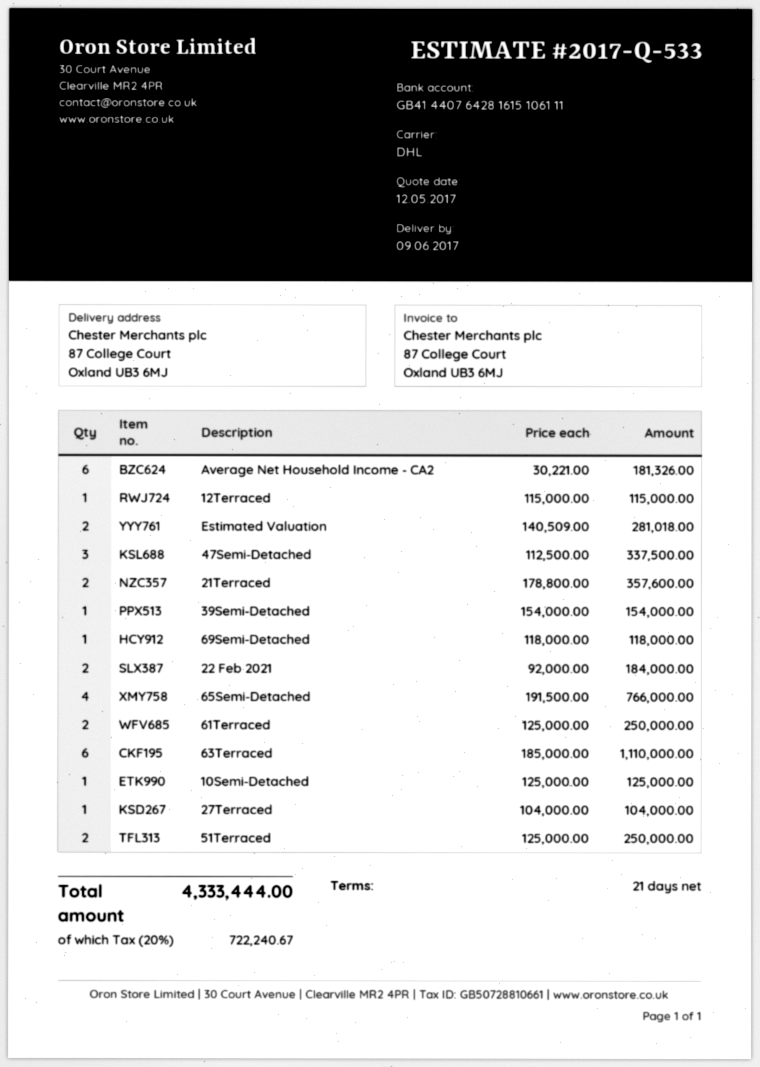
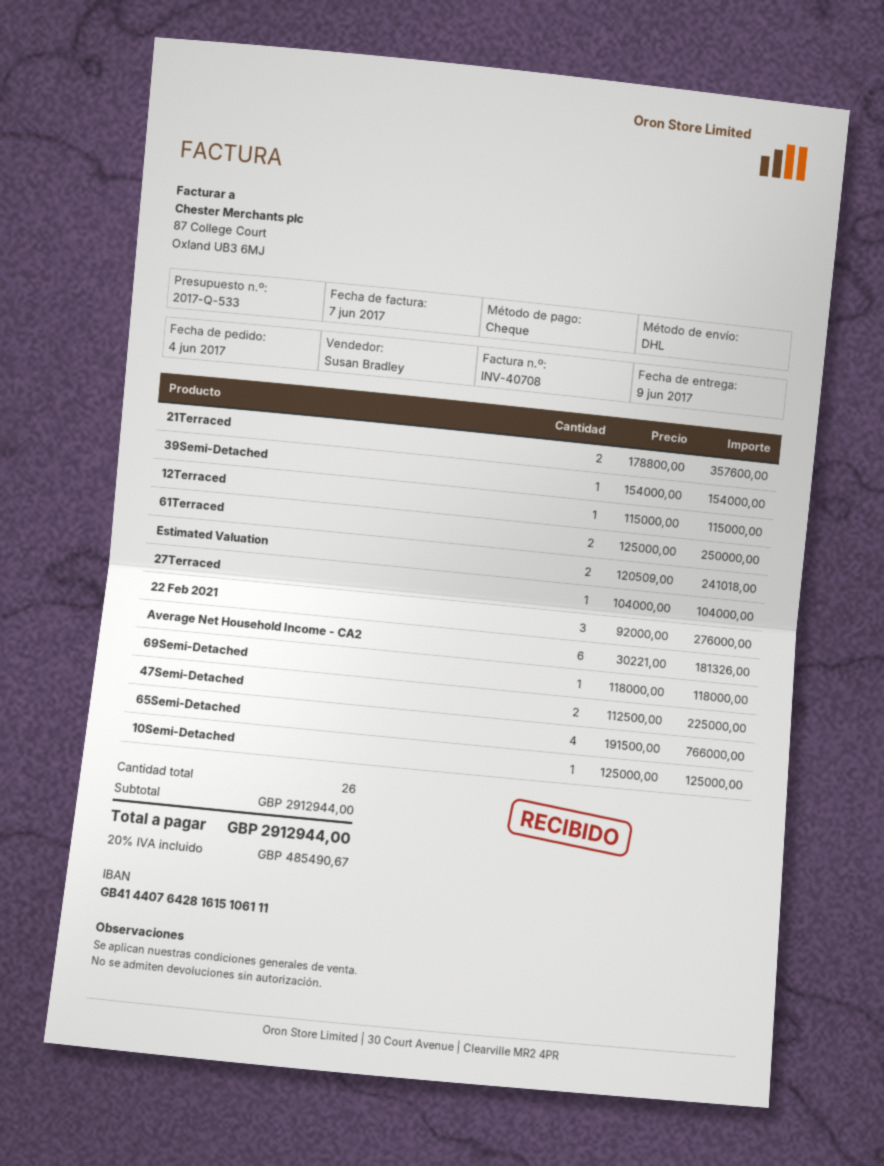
Estimated Valuation: 2 x 140509.00 = 281018.00 -> 2 x 120509.00 = 241018.00
47Semi-Detached: 3 x 112500.00 = 337500.00 -> 2 x 112500.00 = 225000.00
22 Feb 2021: 2 x 92000.00 = 184000.00 -> 3 x 92000.00 = 276000.00
63Terraced: 6 x 185000.00 = 1110000.00 -> none
51Terraced: 2 x 125000.00 = 250000.00 -> none
tax: 20% = 722240.67 -> 20% = 485490.67
total: 4333444.00 -> 2912944.00

